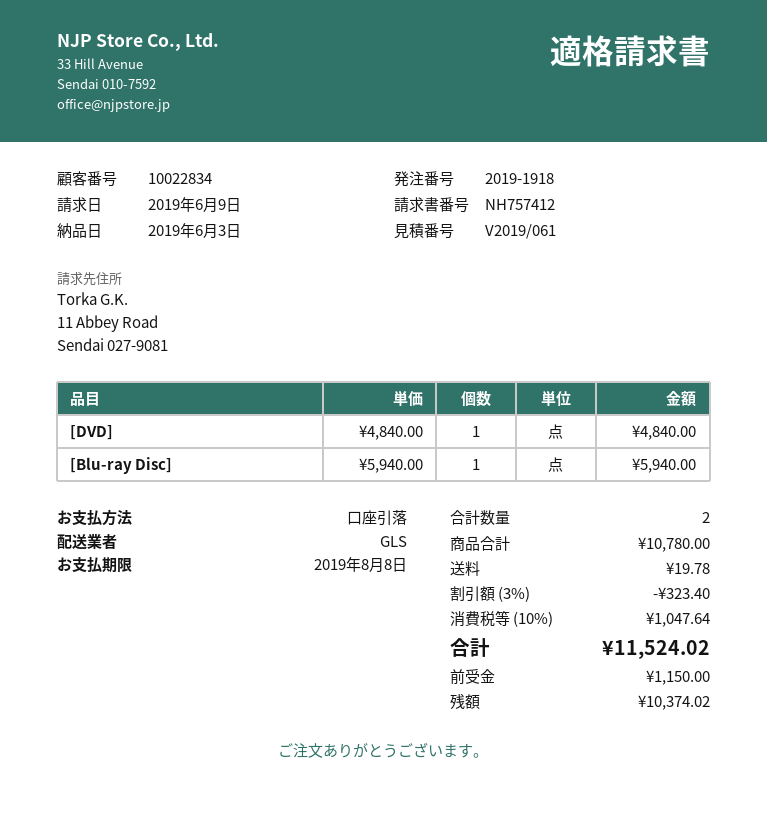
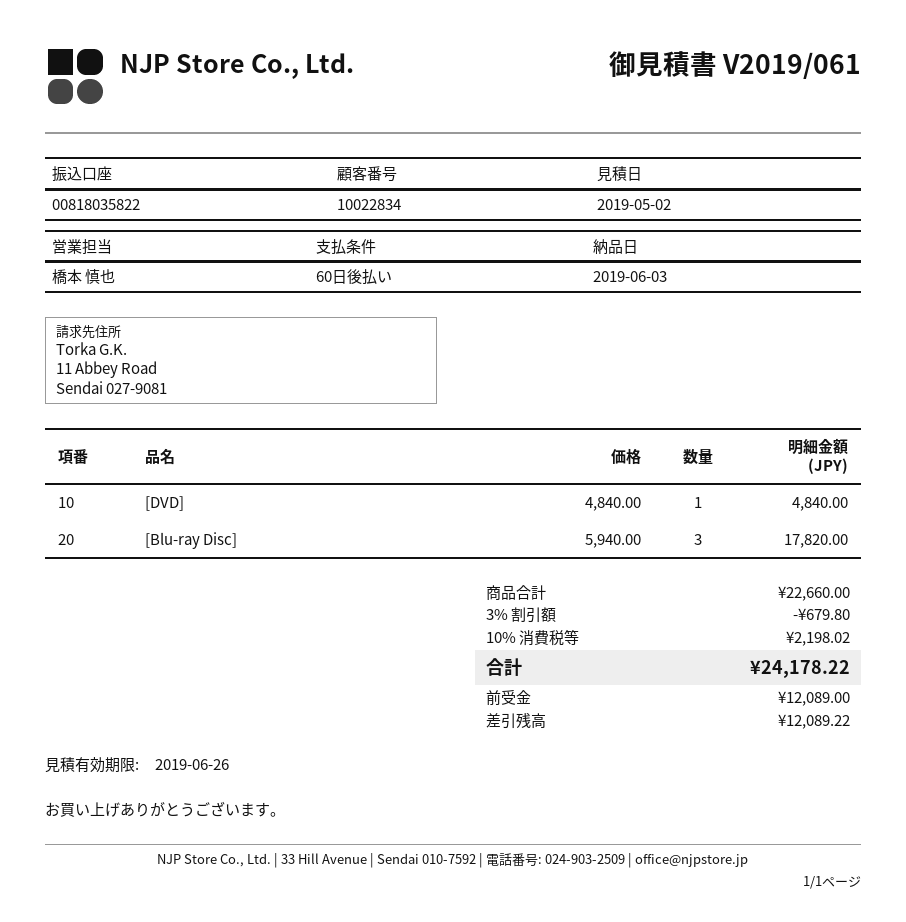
[Blu-ray Disc]: 1 x 5940.00 = 5940.00 -> 3 x 5940.00 = 17820.00
subtotal: 10780.00 -> 22660.00
discount: 3% = 323.40 -> 3% = 679.80
shipping: 19.78 -> none
tax: 10% = 1047.64 -> 10% = 2198.02
total: 11524.02 -> 24178.22
deposit: 1150.00 -> 12089.00
balance: 10374.02 -> 12089.22

